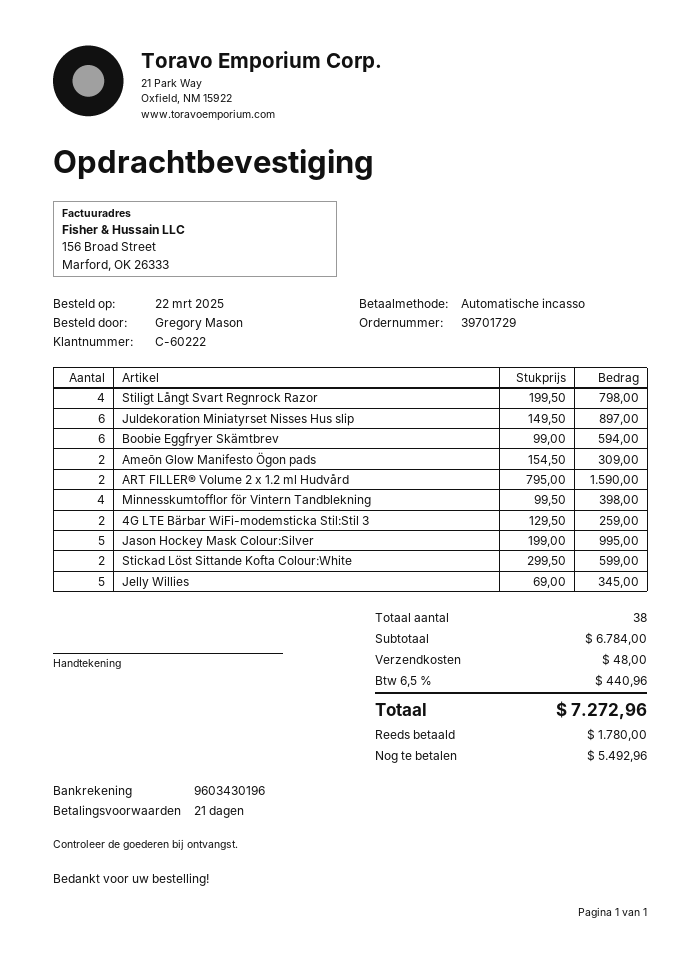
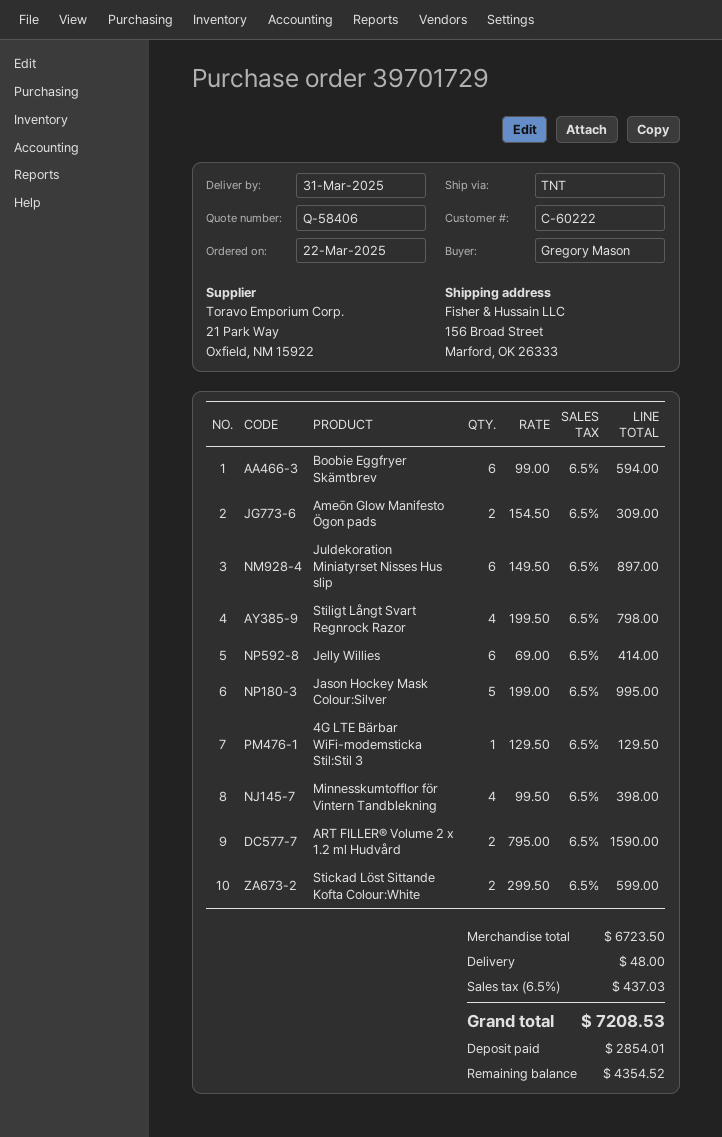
4G LTE Bärbar WiFi-modemsticka Stil:Stil 3: 2 x 129.50 = 259.00 -> 1 x 129.50 = 129.50
Jelly Willies: 5 x 69.00 = 345.00 -> 6 x 69.00 = 414.00
subtotal: 6784.00 -> 6723.50
tax: 6.5% = 440.96 -> 6.5% = 437.03
total: 7272.96 -> 7208.53
deposit: 1780.00 -> 2854.01
balance: 5492.96 -> 4354.52

